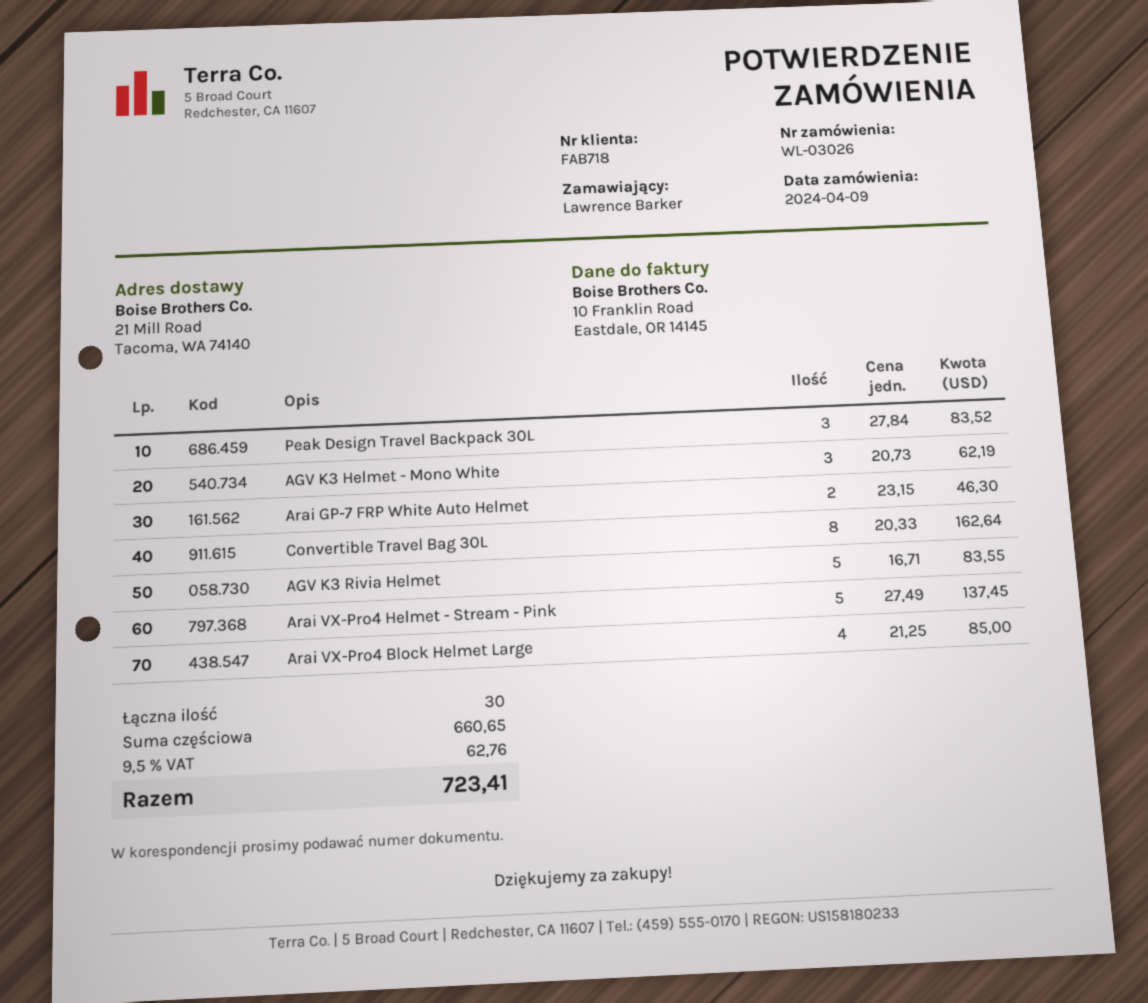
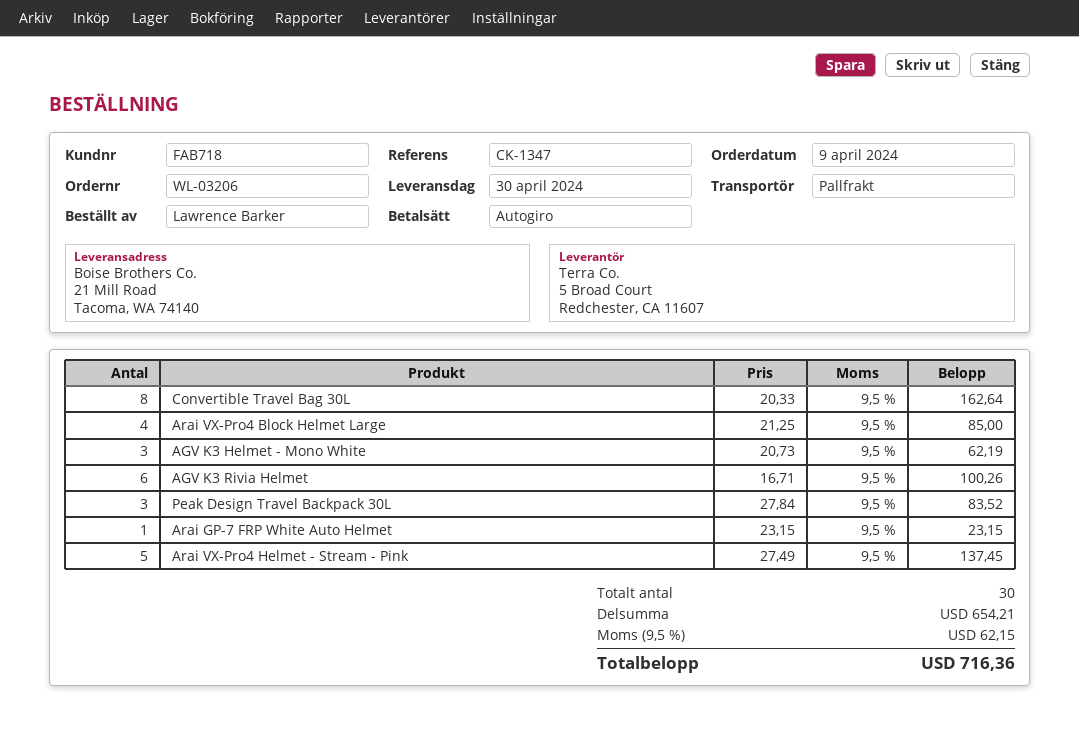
order number: WL-03026 -> WL-03206
Arai GP-7 FRP White Auto Helmet: 2 x 23.15 = 46.30 -> 1 x 23.15 = 23.15
AGV K3 Rivia Helmet: 5 x 16.71 = 83.55 -> 6 x 16.71 = 100.26
subtotal: 660.65 -> 654.21
tax: 9.5% = 62.76 -> 9.5% = 62.15
total: 723.41 -> 716.36

